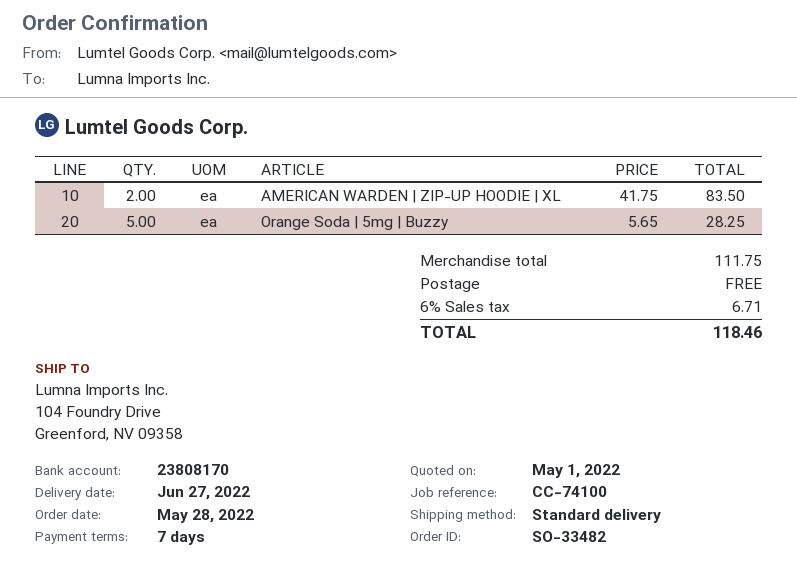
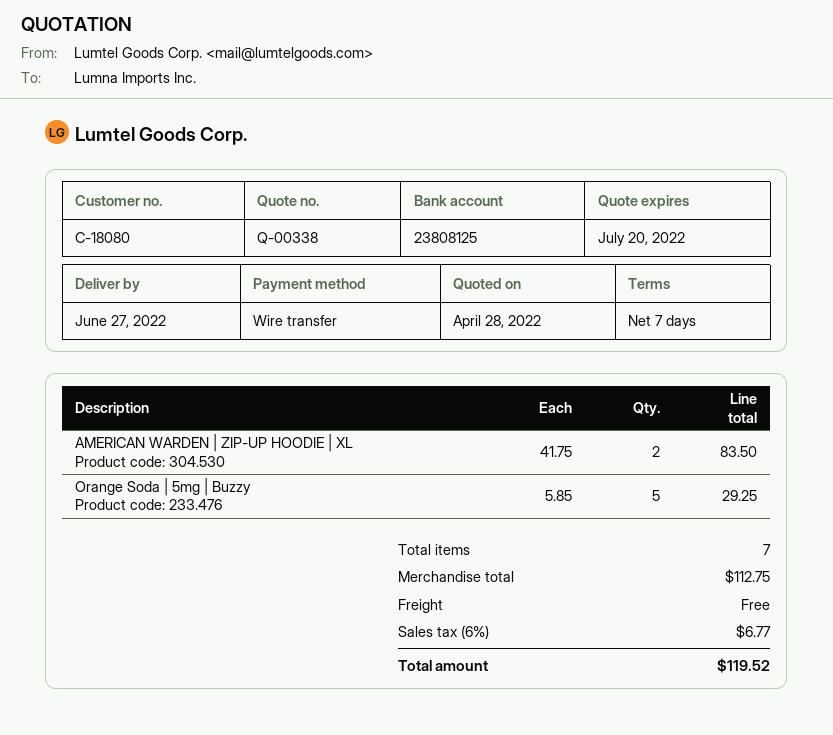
quote date: 2022-05-01 -> 2022-04-28
bank account: 23808170 -> 23808125
Orange Soda | 5mg | Buzzy: 5 x 5.65 = 28.25 -> 5 x 5.85 = 29.25
subtotal: 111.75 -> 112.75
tax: 6% = 6.71 -> 6% = 6.77
total: 118.46 -> 119.52

